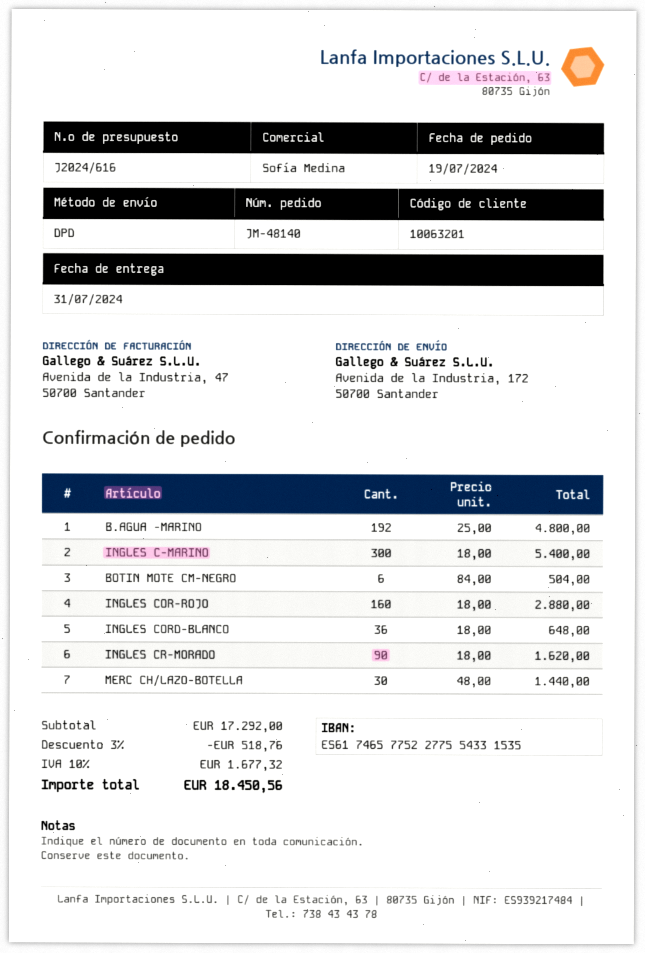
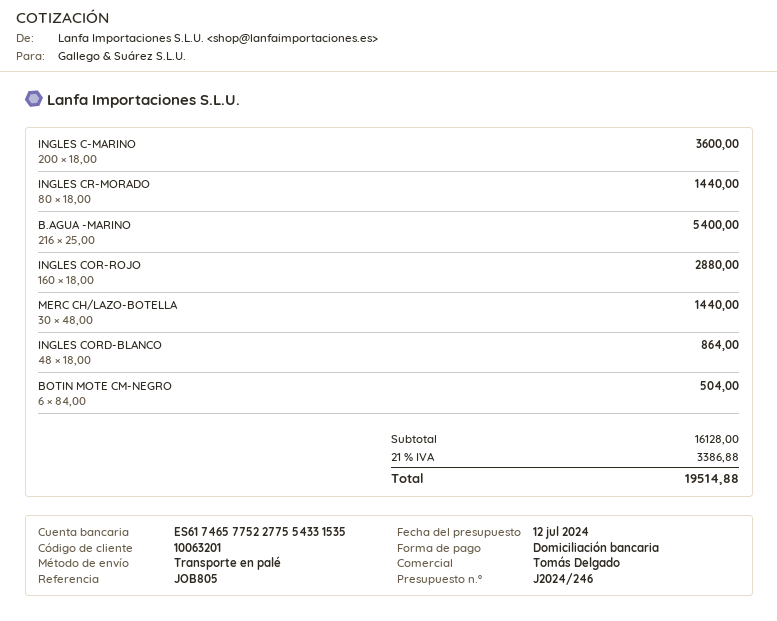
quote number: J2024/616 -> J2024/246
sales rep: Sofía Medina -> Tomás Delgado
shipping method: DPD -> pallet freight
B.AGUA -MARINO: 192 x 25.00 = 4800.00 -> 216 x 25.00 = 5400.00
INGLES C-MARINO: 300 x 18.00 = 5400.00 -> 200 x 18.00 = 3600.00
INGLES CORD-BLANCO: 36 x 18.00 = 648.00 -> 48 x 18.00 = 864.00
INGLES CR-MORADO: 90 x 18.00 = 1620.00 -> 80 x 18.00 = 1440.00
subtotal: 17292.00 -> 16128.00
discount: 3% = 518.76 -> none
tax: 10% = 1677.32 -> 21% = 3386.88
total: 18450.56 -> 19514.88

